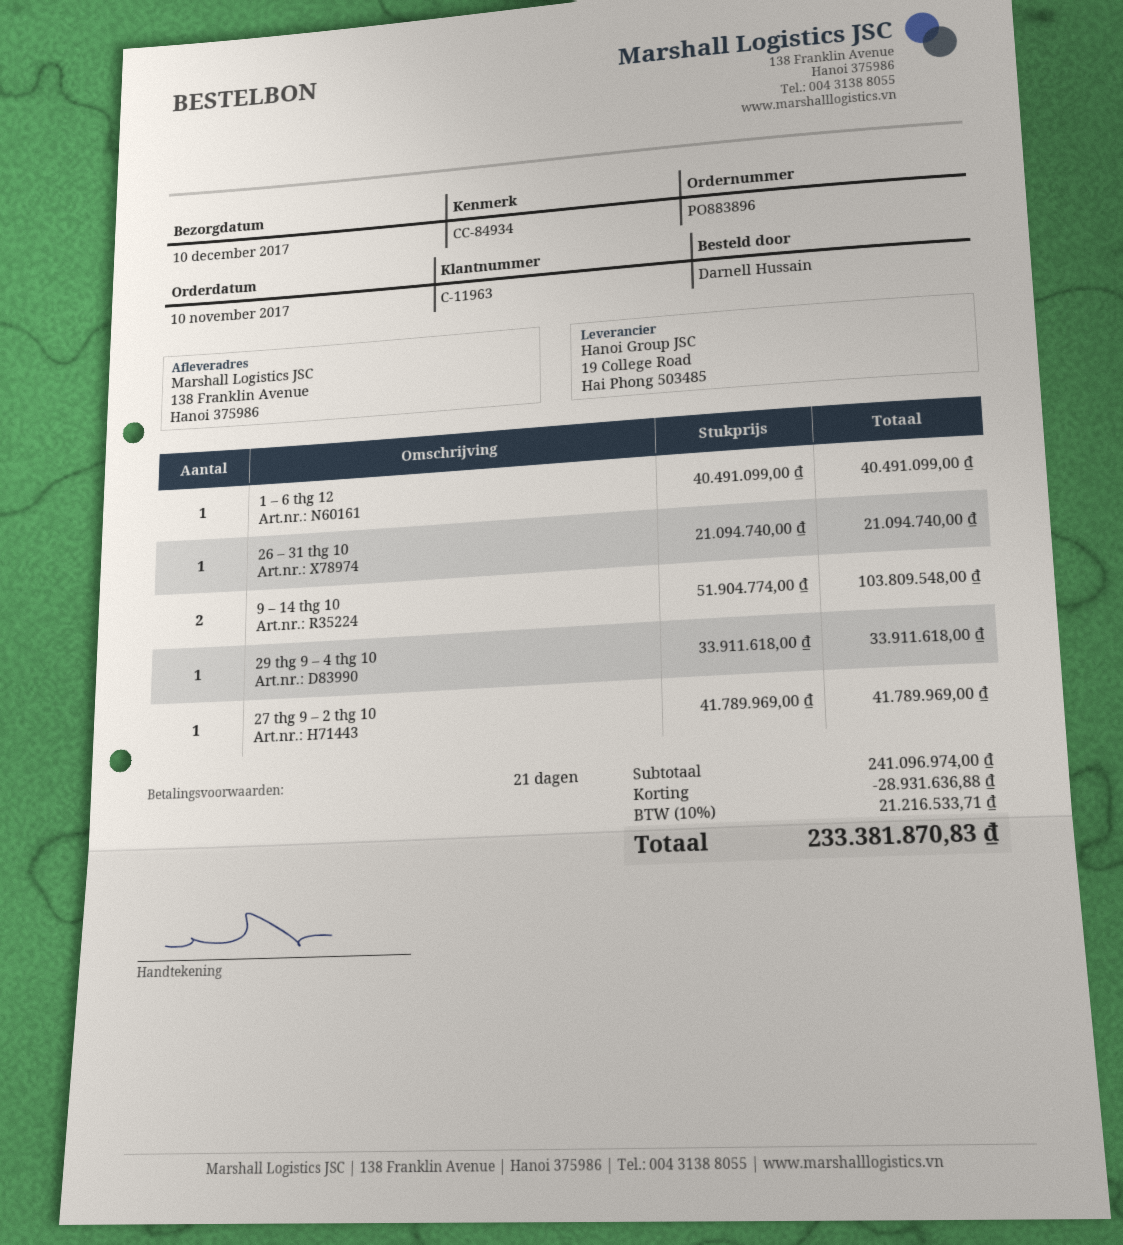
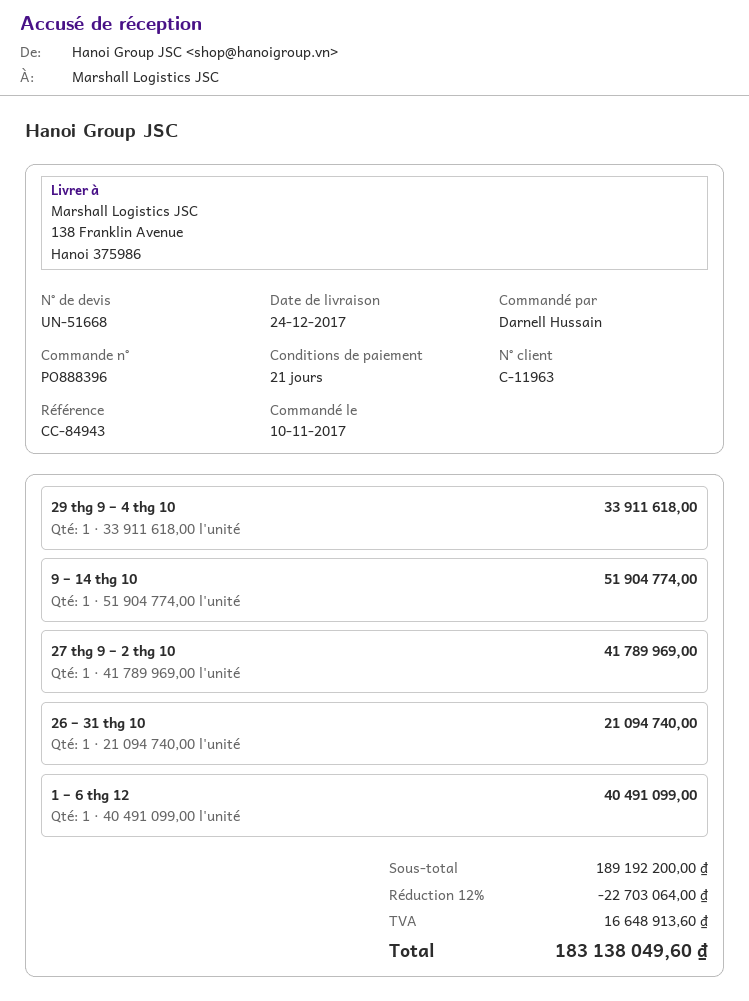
order number: PO883896 -> PO888396
delivery date: 2017-12-10 -> 2017-12-24
reference: CC-84934 -> CC-84943
9 – 14 thg 10: 2 x 51904774.00 = 103809548.00 -> 1 x 51904774.00 = 51904774.00
subtotal: 241096974.00 -> 189192200.00
discount: 28931636.88 -> 22703064.00
tax: 21216533.71 -> 16648913.60
total: 233381870.83 -> 183138049.60

